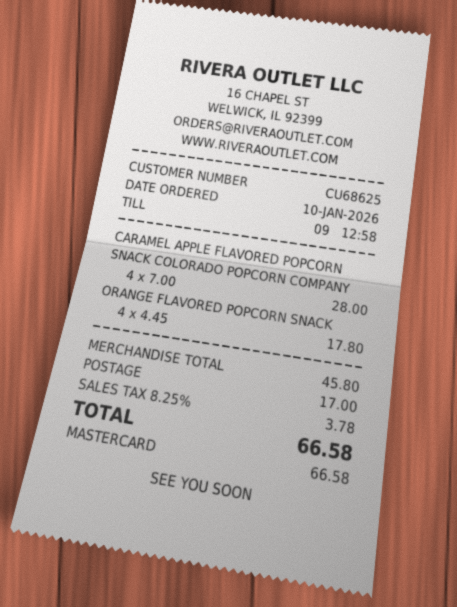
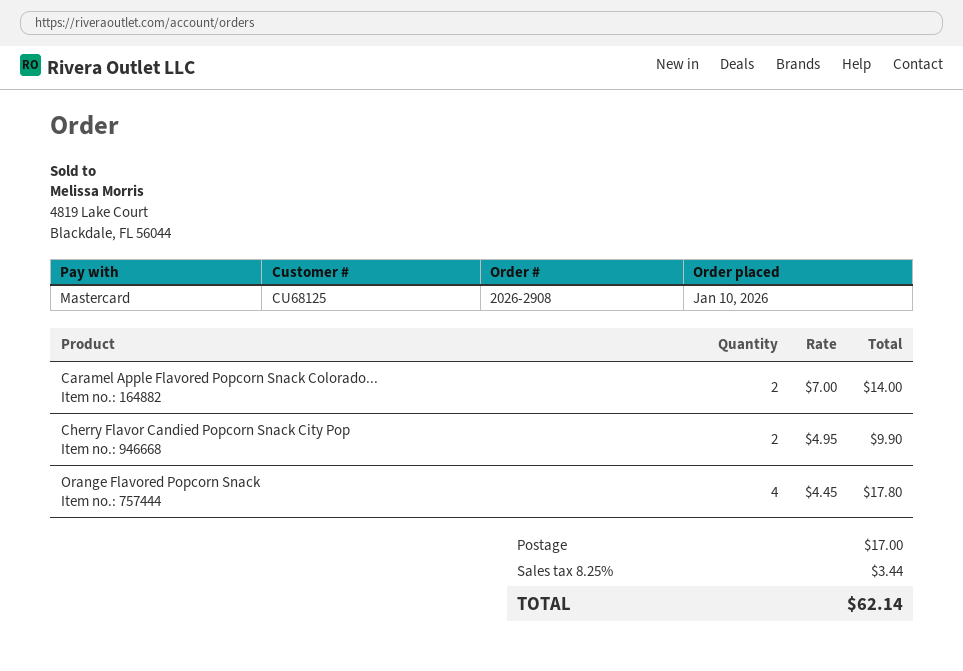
customer number: CU68625 -> CU68125
CARAMEL APPLE FLAVORED POPCORN SNACK COLORADO POPCORN COMPANY: 4 x 7.00 = 28.00 -> 2 x 7.00 = 14.00
Cherry Flavor Candied Popcorn Snack City Pop: none -> 2 x 4.95 = 9.90
tax: 8.25% = 3.78 -> 8.25% = 3.44
total: 66.58 -> 62.14

